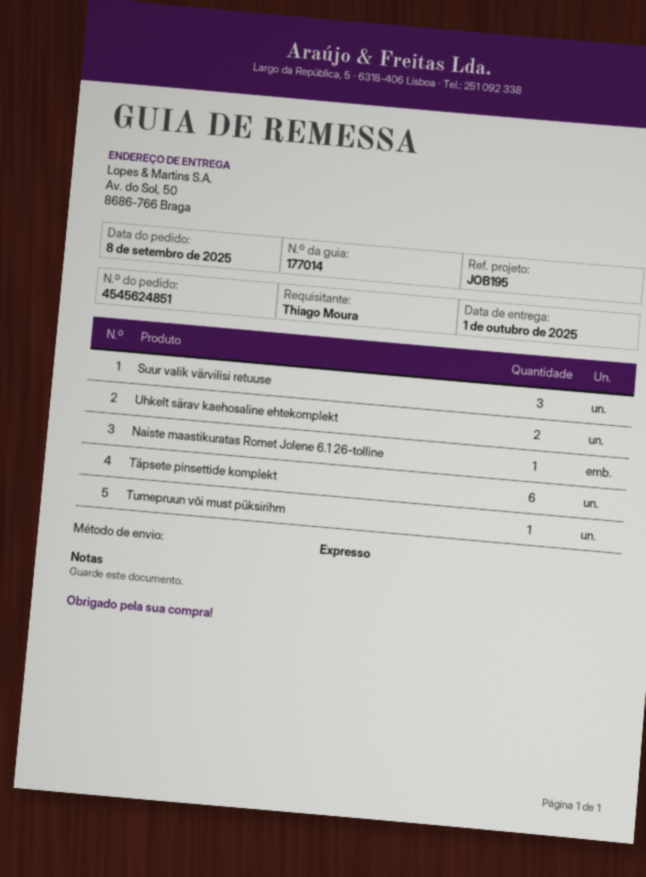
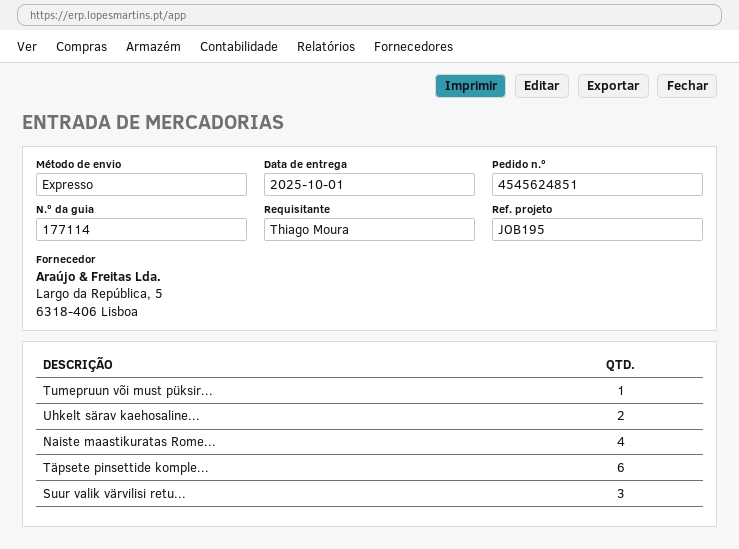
delivery note number: 177014 -> 177114
Naiste maastikuratas Romet Jolene 6.1 26-tolline: 1 -> 4

